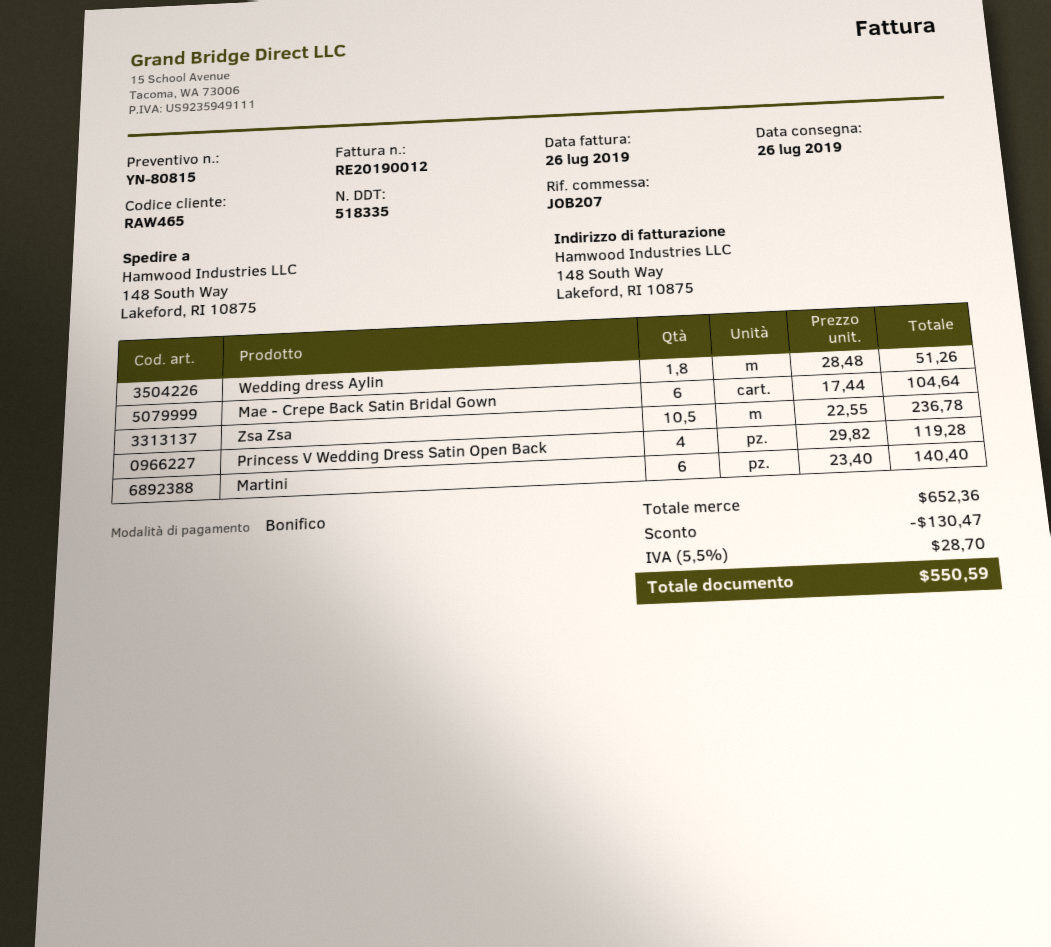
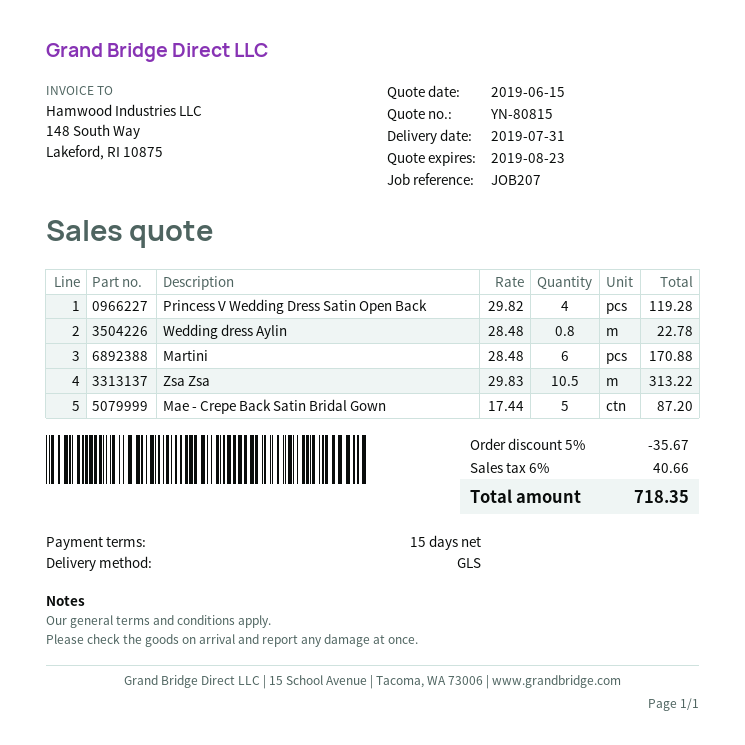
delivery date: 2019-07-26 -> 2019-07-31
Wedding dress Aylin: 1.8 x 28.48 = 51.26 -> 0.8 x 28.48 = 22.78
Mae - Crepe Back Satin Bridal Gown: 6 x 17.44 = 104.64 -> 5 x 17.44 = 87.20
Zsa Zsa: 10.5 x 22.55 = 236.78 -> 10.5 x 29.83 = 313.22
Martini: 6 x 23.40 = 140.40 -> 6 x 28.48 = 170.88
discount: 130.47 -> 35.67
tax: 5.5% = 28.70 -> 6% = 40.66
total: 550.59 -> 718.35

